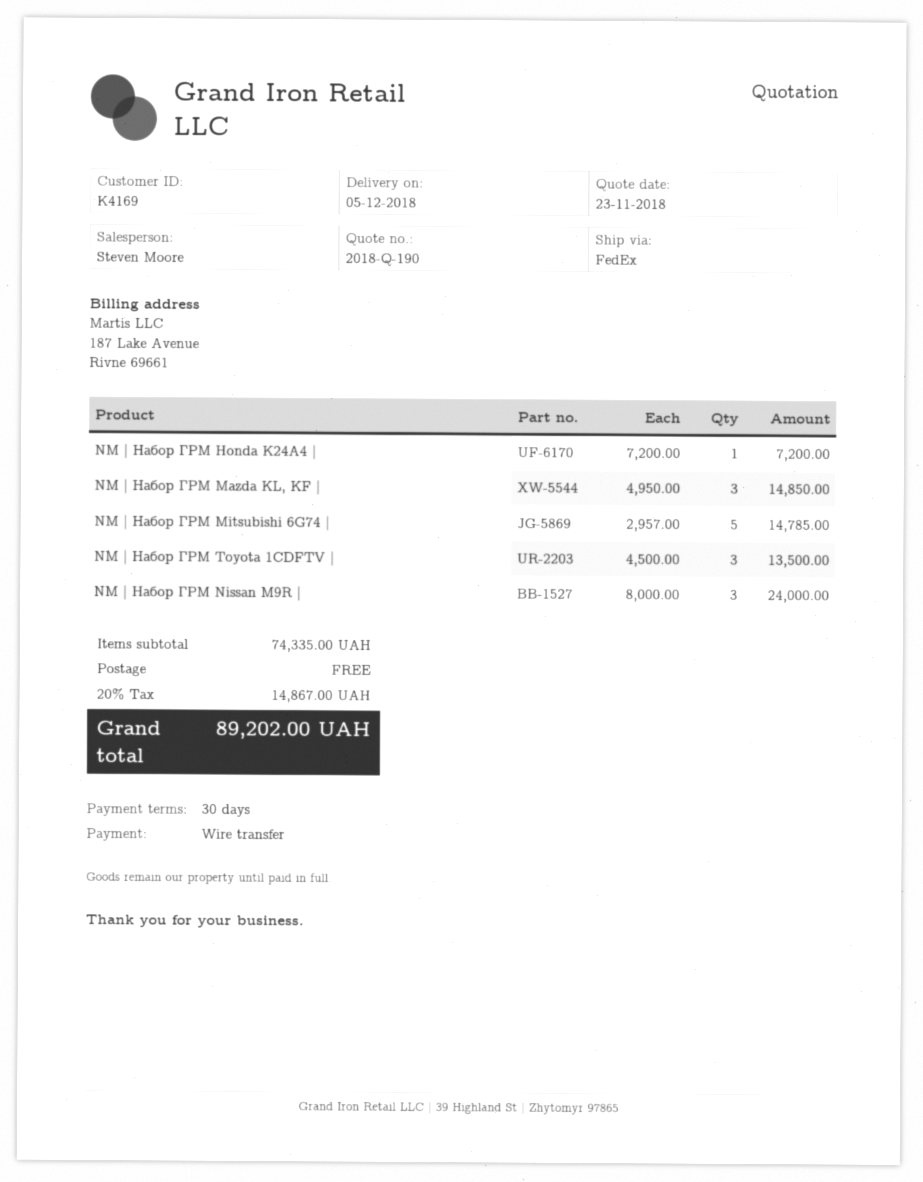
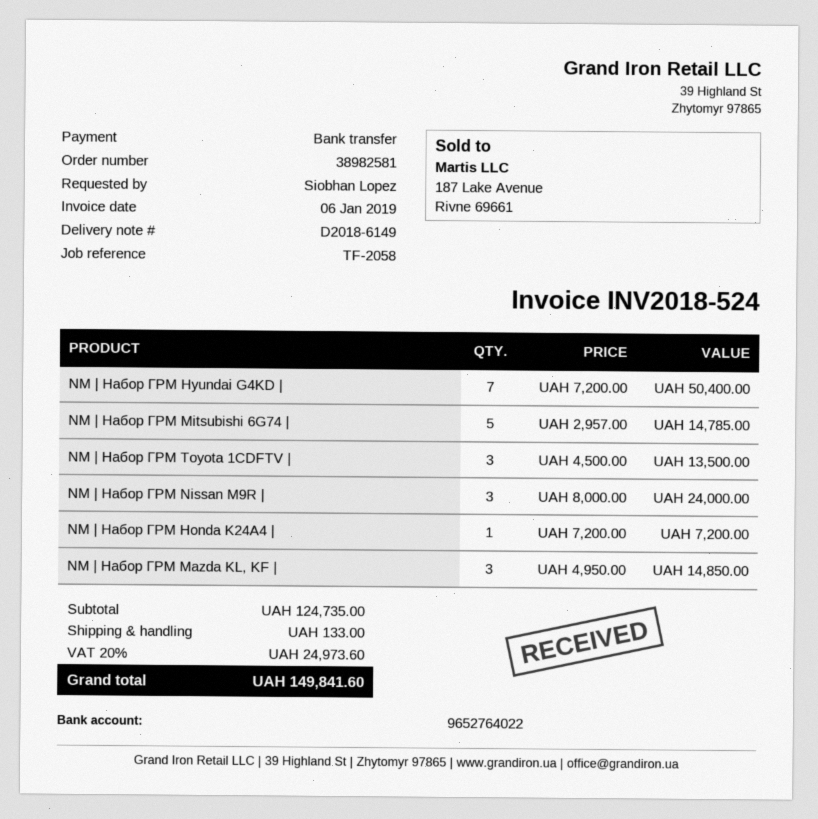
NM | Набор ГРМ Hyundai G4KD |: none -> 7 x 7200.00 = 50400.00
subtotal: 74335.00 -> 124735.00
shipping: 0.00 -> 133.00
tax: 20% = 14867.00 -> 20% = 24973.60
total: 89202.00 -> 149841.60

